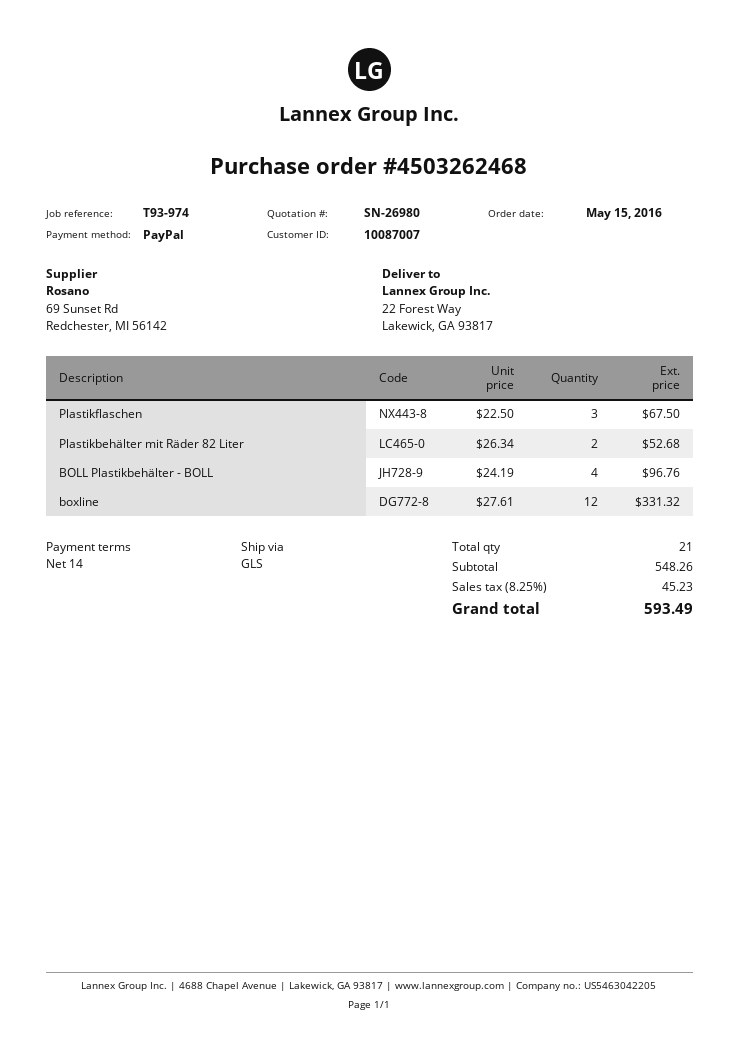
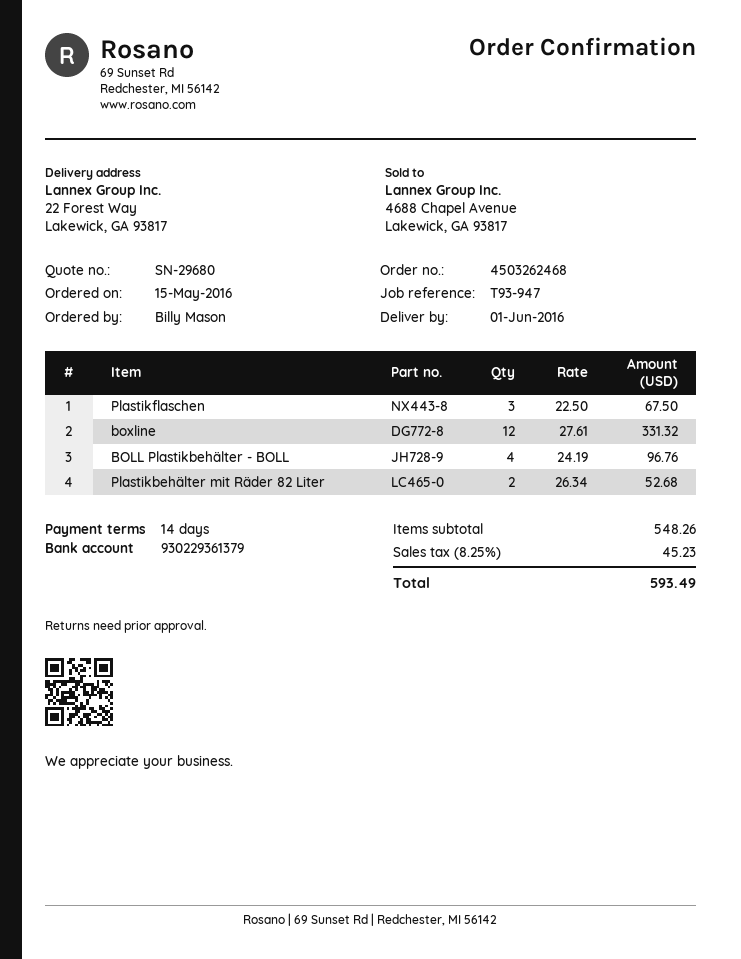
quote number: SN-26980 -> SN-29680
reference: T93-974 -> T93-947

